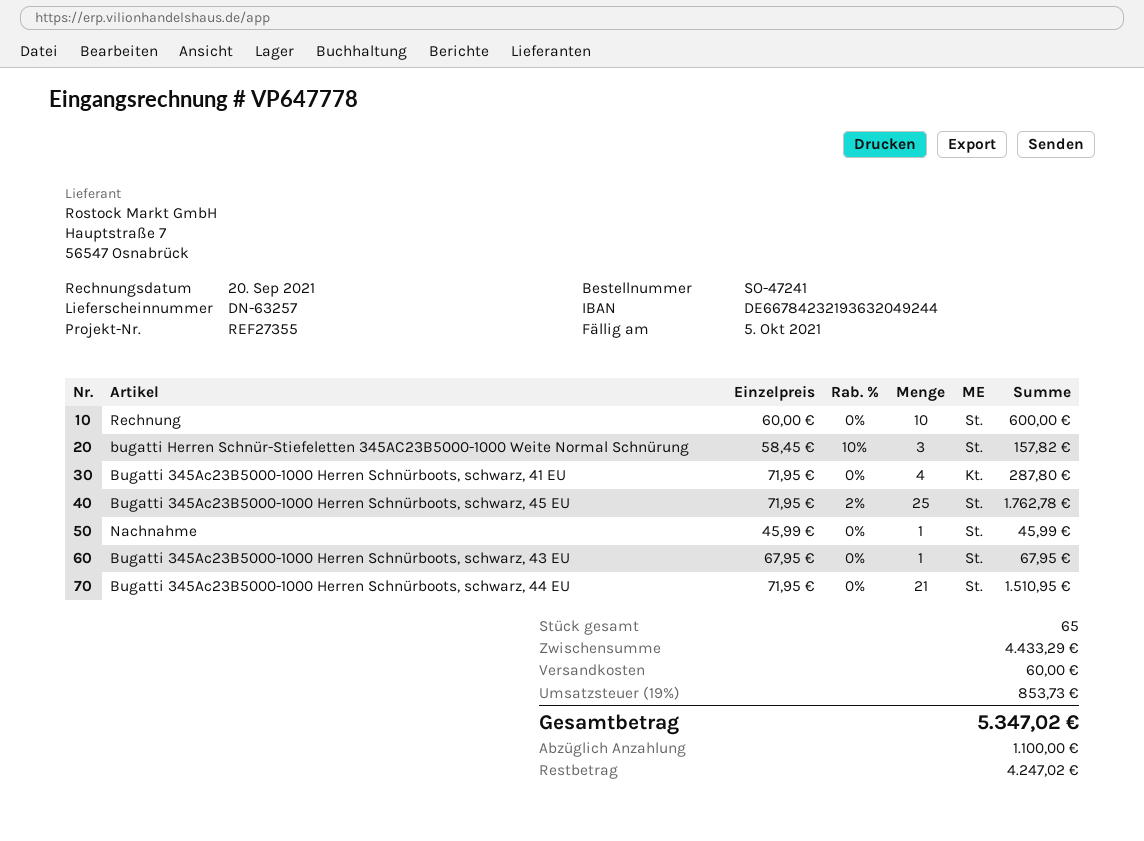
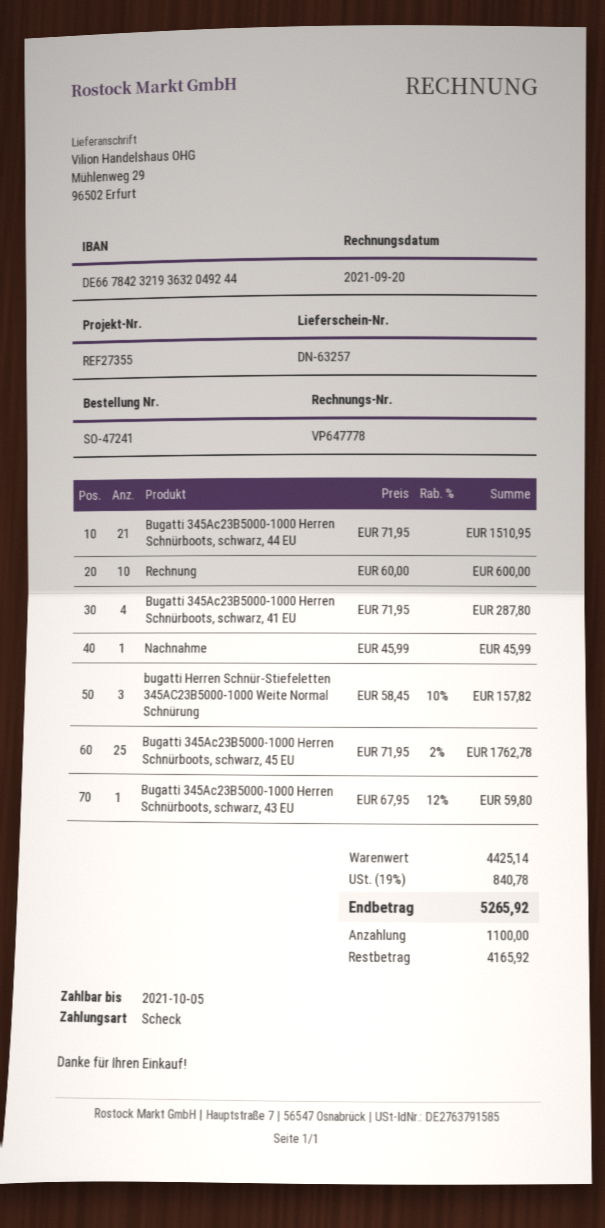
Bugatti 345Ac23B5000-1000 Herren Schnürboots, schwarz, 43 EU: 1 x 67.95 = 67.95 -> 1 x 67.95 - 12% = 59.80
subtotal: 4433.29 -> 4425.14
shipping: 60.00 -> none
tax: 19% = 853.73 -> 19% = 840.78
total: 5347.02 -> 5265.92
balance: 4247.02 -> 4165.92

